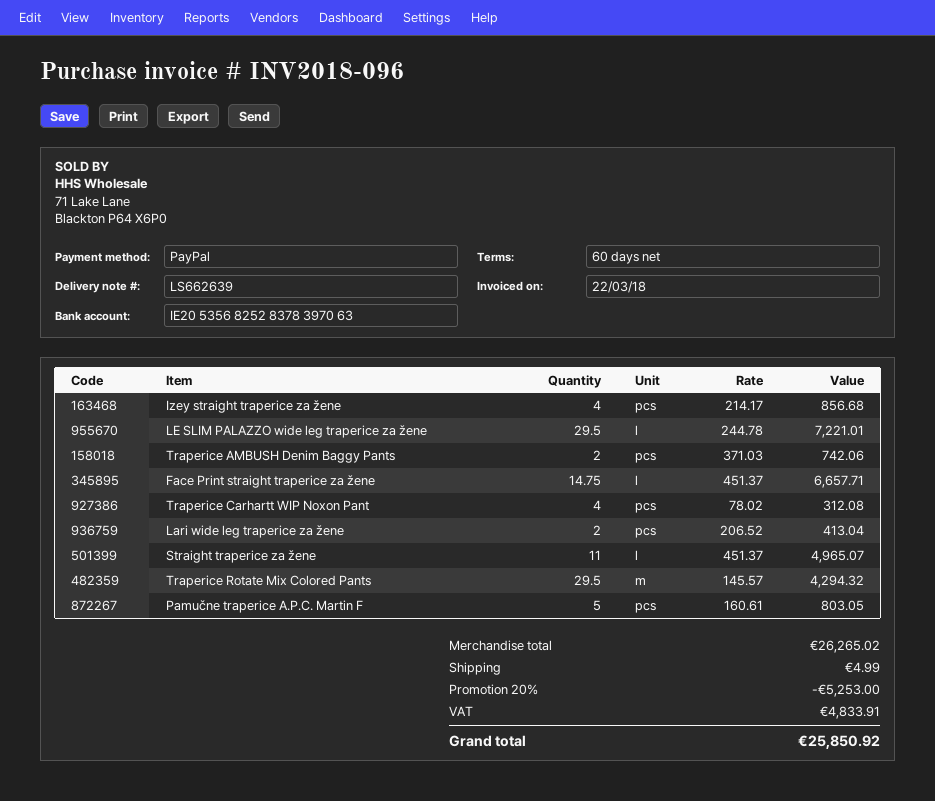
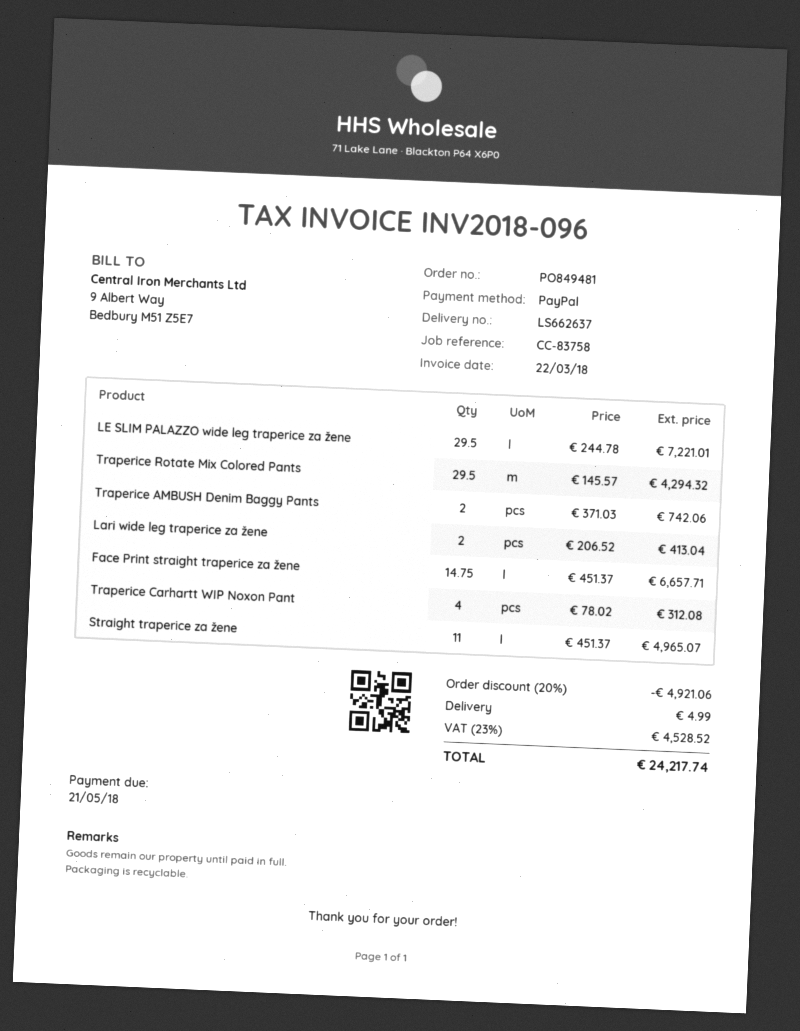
delivery note number: LS662639 -> LS662637
Izey straight traperice za žene: 4 x 214.17 = 856.68 -> none
Pamučne traperice A.P.C. Martin F: 5 x 160.61 = 803.05 -> none
discount: 20% = 5253.00 -> 20% = 4921.06
tax: 4833.91 -> 4528.52
total: 25850.92 -> 24217.74

